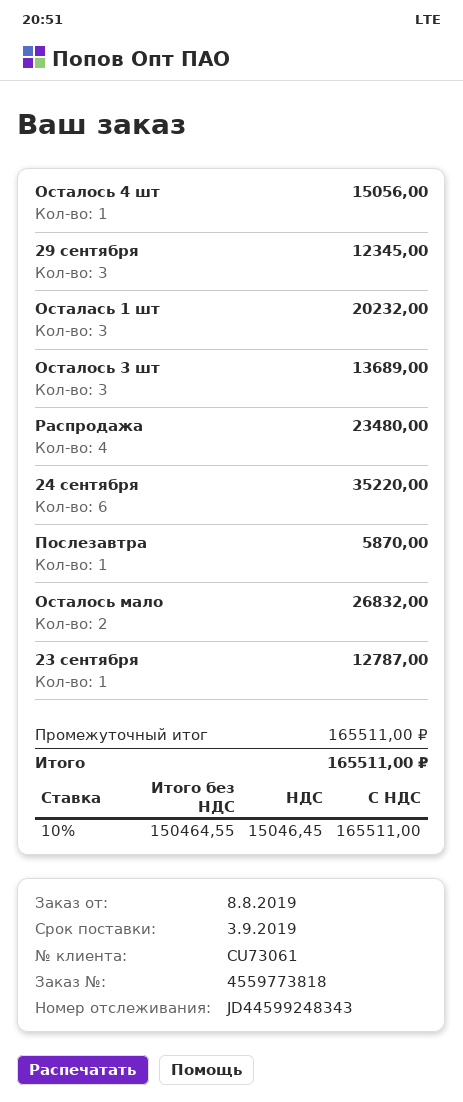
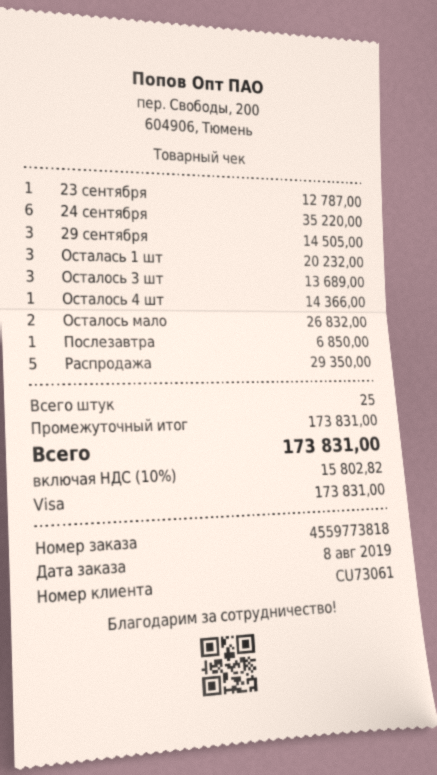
Осталось 4 шт: 1 for 15056.00 -> 1 for 14366.00
29 сентября: 3 for 12345.00 -> 3 for 14505.00
Распродажа: 4 for 23480.00 -> 5 for 29350.00
Послезавтра: 1 for 5870.00 -> 1 for 6850.00
subtotal: 165511.00 -> 173831.00
tax: 10% = 15046.45 -> 10% = 15802.82
total: 165511.00 -> 173831.00

